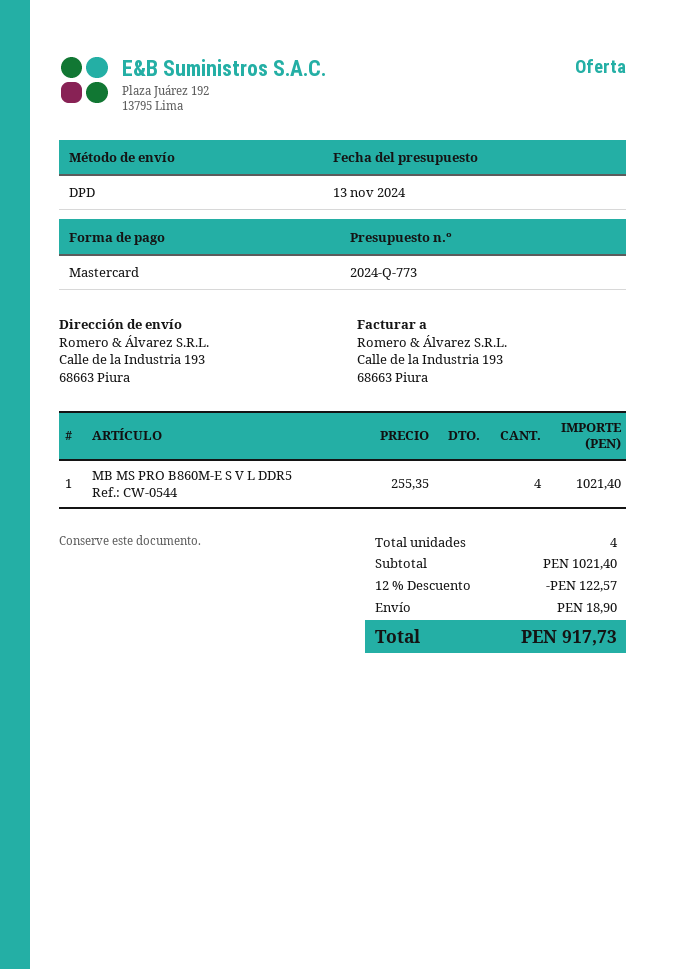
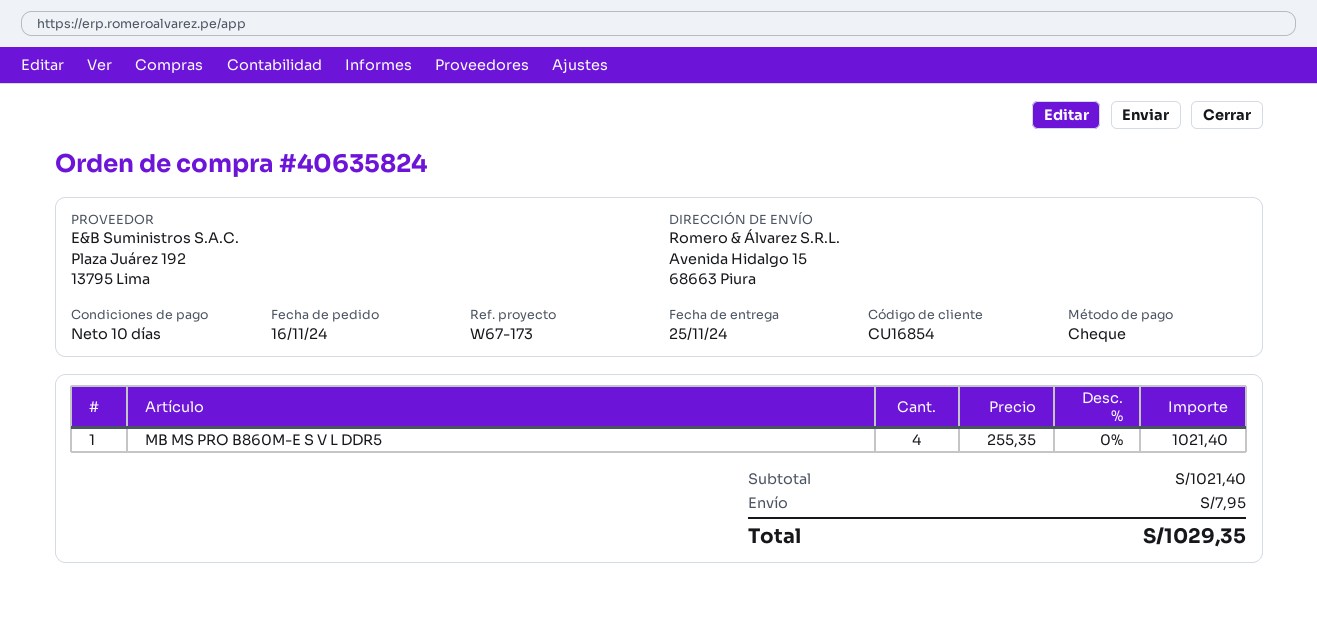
payment method: Mastercard -> cheque
ship to: Calle de la Industria 193, 68663 Piura -> Avenida Hidalgo 15, 68663 Piura
discount: 12% = 122.57 -> none
shipping: 18.90 -> 7.95
total: 917.73 -> 1029.35

